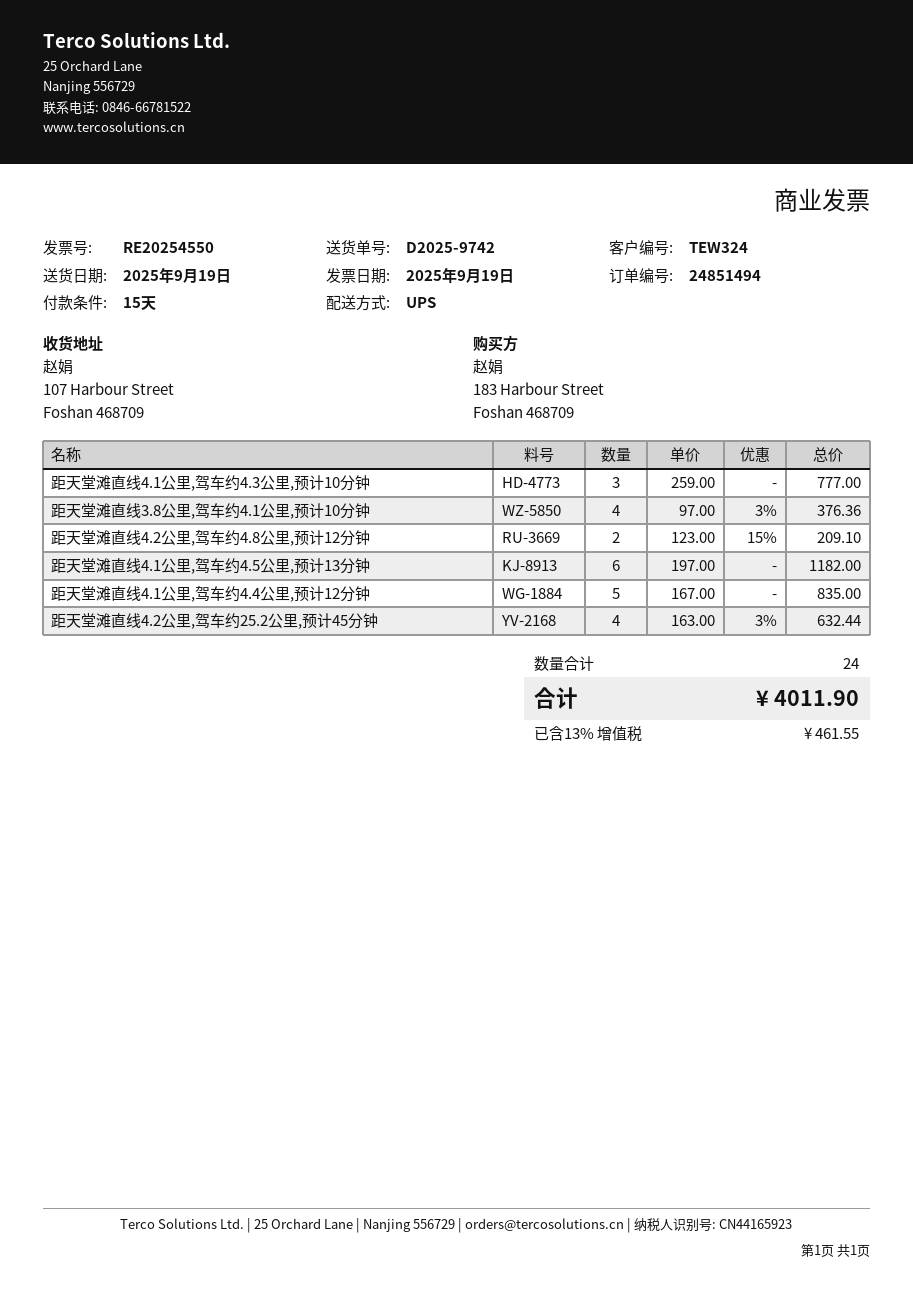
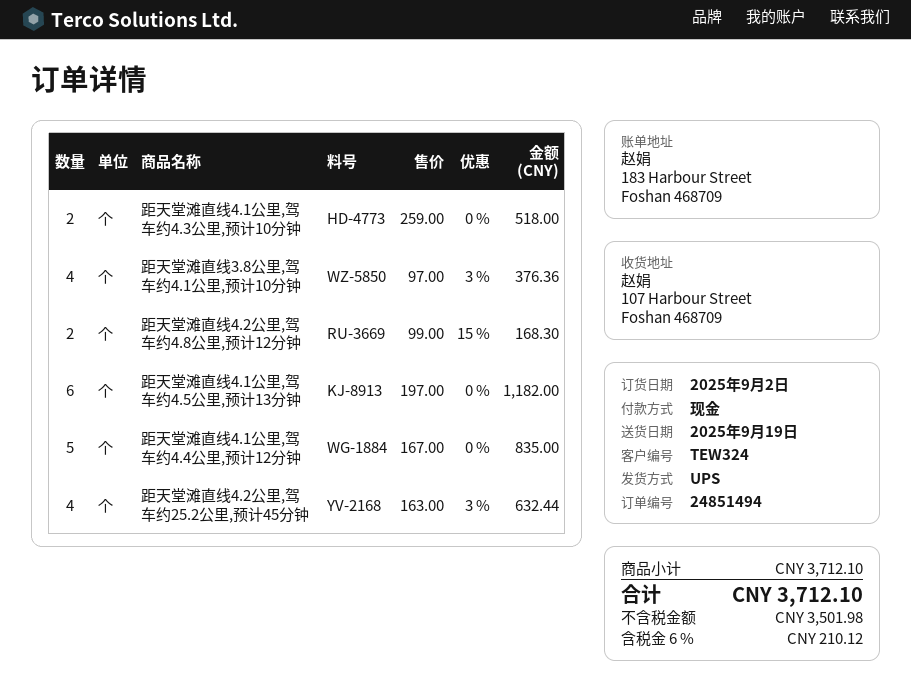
距天堂滩直线4.1公里,驾车约4.3公里,预计10分钟: 3 x 259.00 = 777.00 -> 2 x 259.00 = 518.00
距天堂滩直线4.2公里,驾车约4.8公里,预计12分钟: 2 x 123.00 - 15% = 209.10 -> 2 x 99.00 - 15% = 168.30
tax: 13% = 461.55 -> 6% = 210.12
total: 4011.90 -> 3712.10

